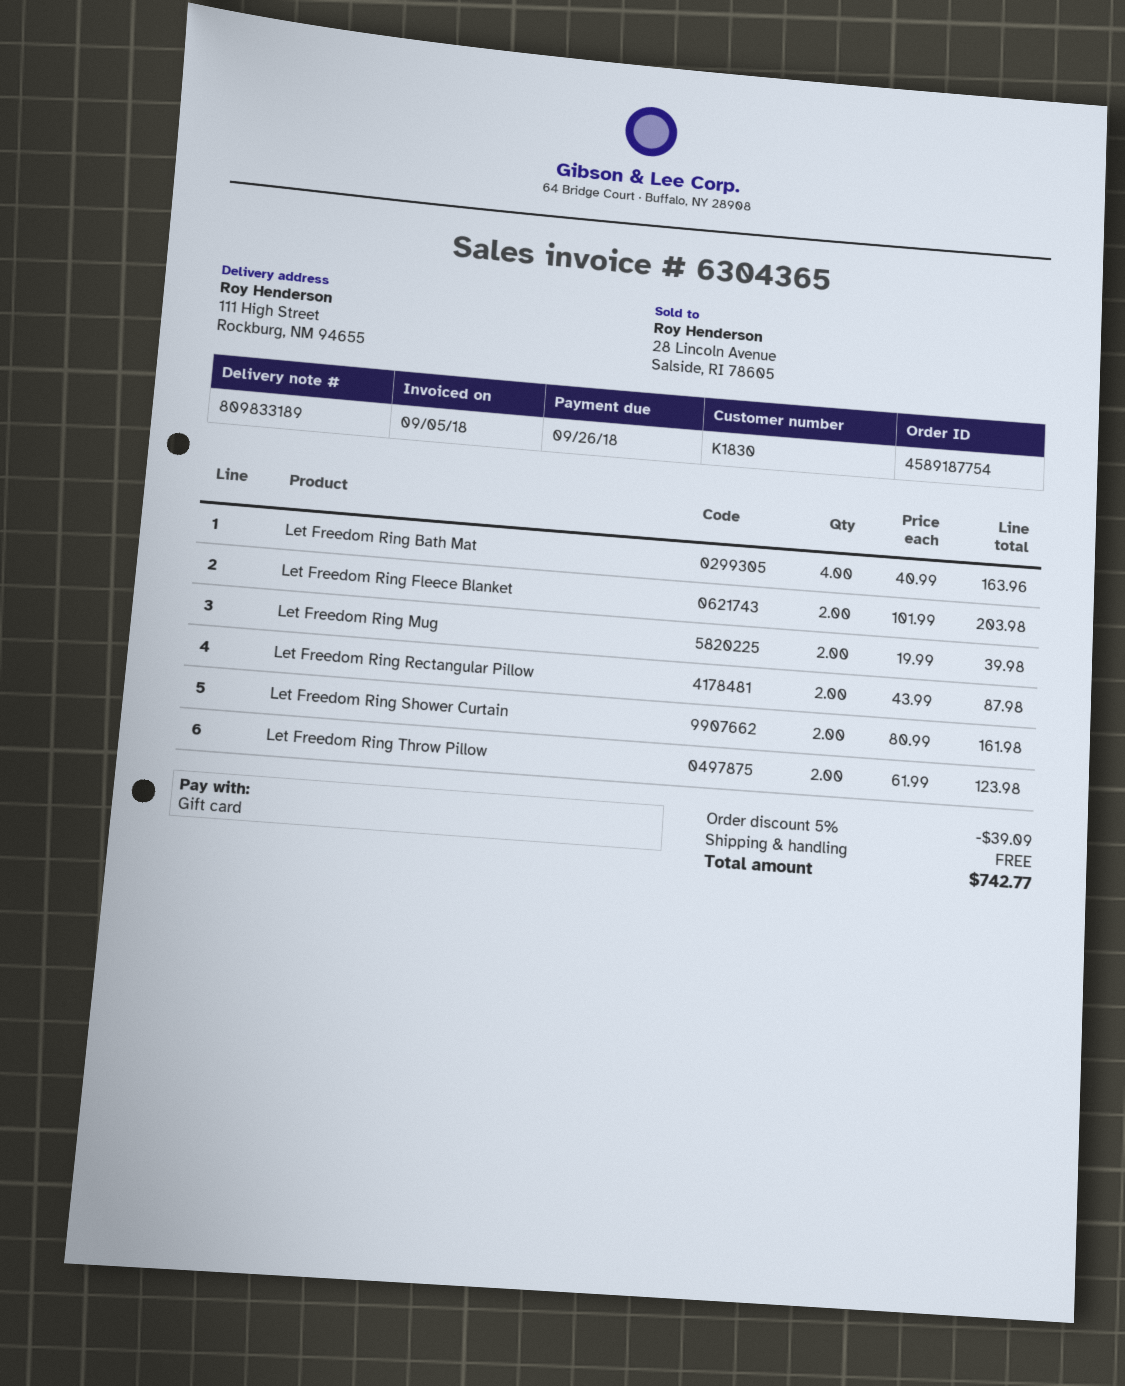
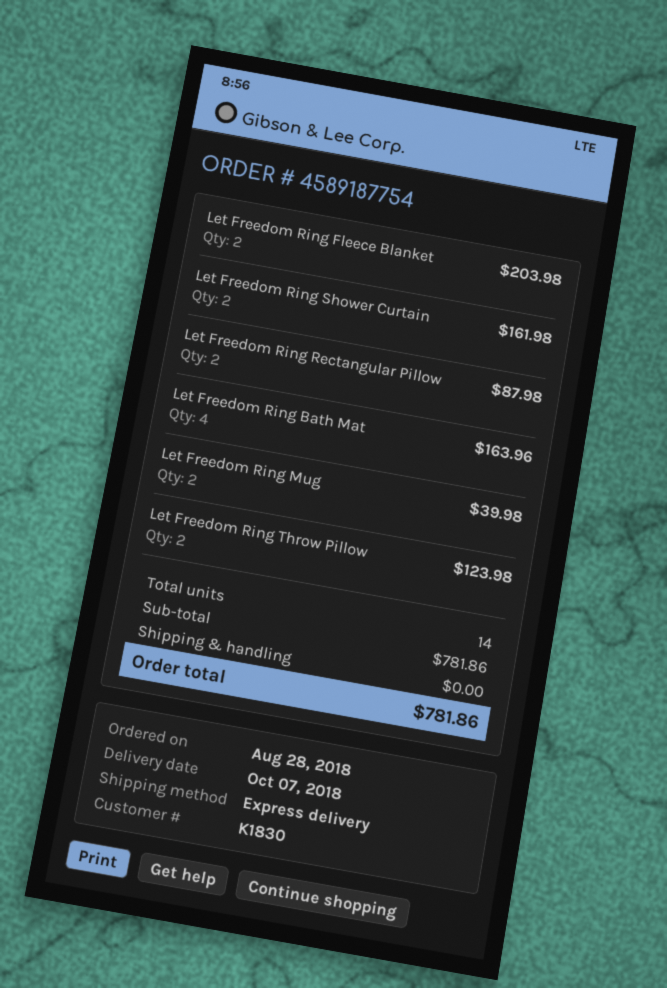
discount: 5% = 39.09 -> none
total: 742.77 -> 781.86

